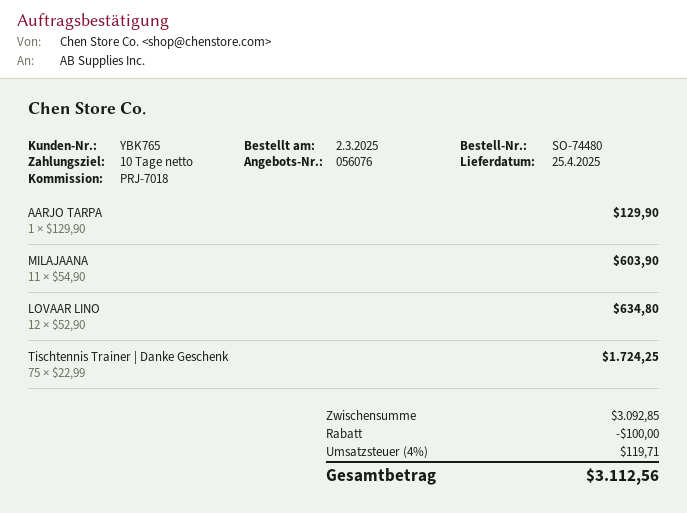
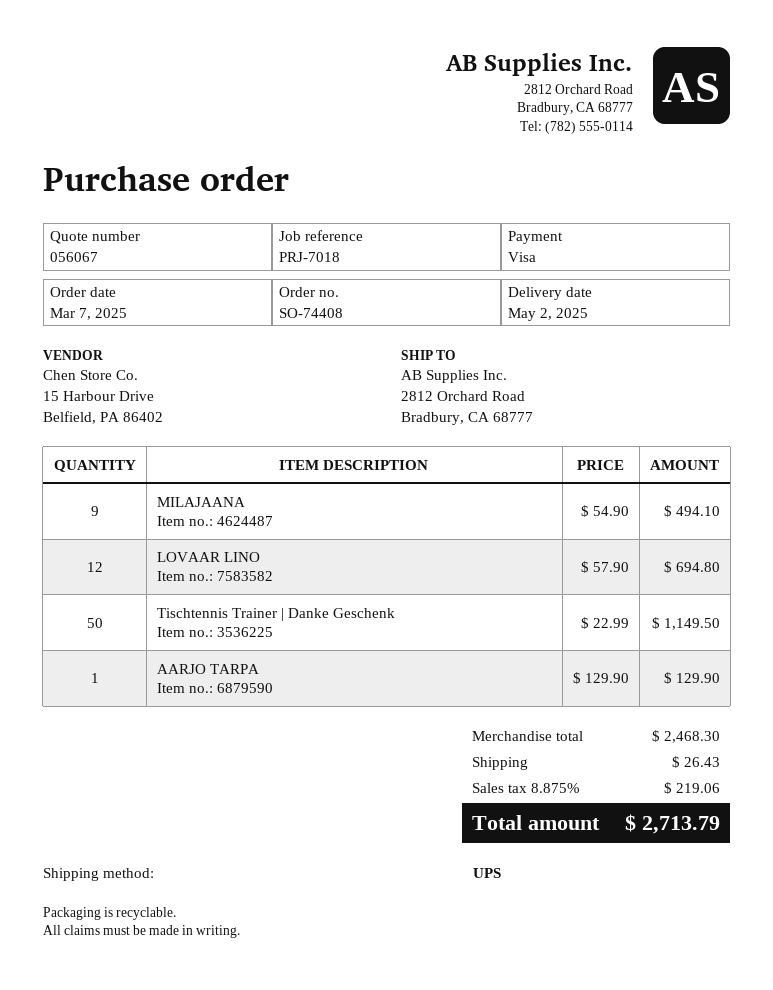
quote number: 056076 -> 056067
order number: SO-74480 -> SO-74408
order date: 2025-03-02 -> 2025-03-07
delivery date: 2025-04-25 -> 2025-05-02
MILAJAANA: 11 x 54.90 = 603.90 -> 9 x 54.90 = 494.10
LOVAAR LINO: 12 x 52.90 = 634.80 -> 12 x 57.90 = 694.80
Tischtennis Trainer | Danke Geschenk: 75 x 22.99 = 1724.25 -> 50 x 22.99 = 1149.50
subtotal: 3092.85 -> 2468.30
discount: 100.00 -> none
shipping: none -> 26.43
tax: 4% = 119.71 -> 8.875% = 219.06
total: 3112.56 -> 2713.79

